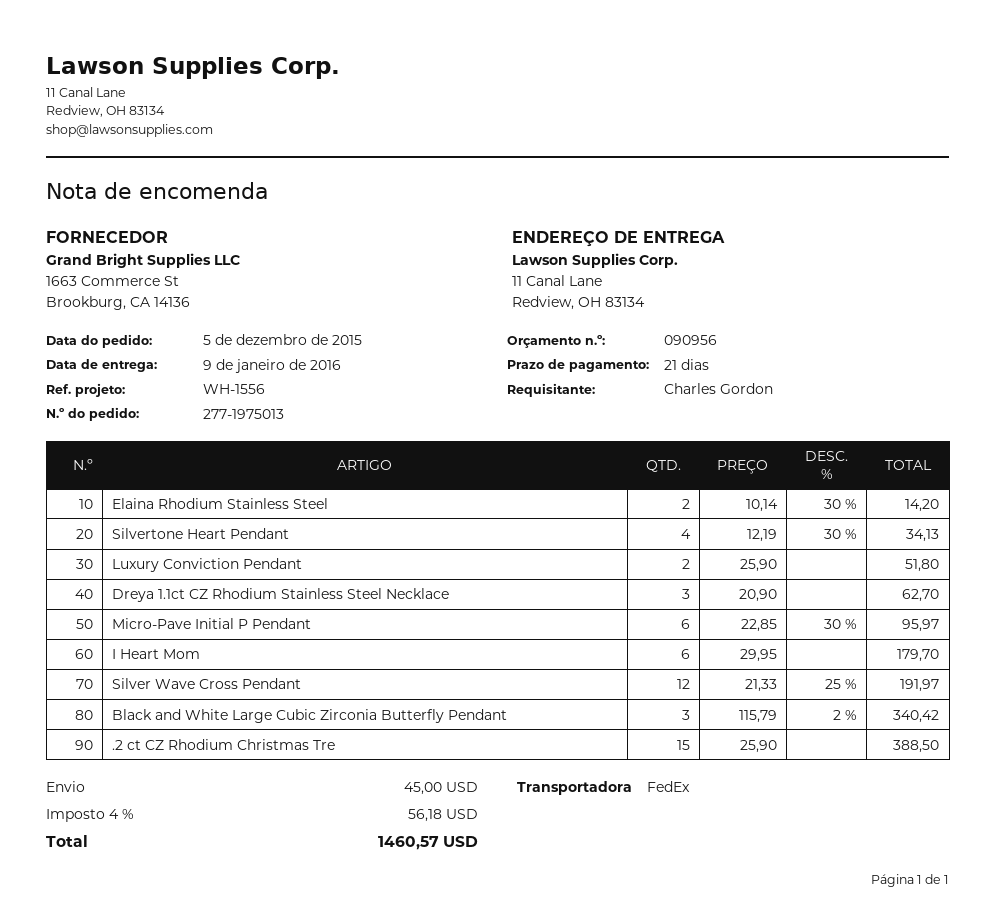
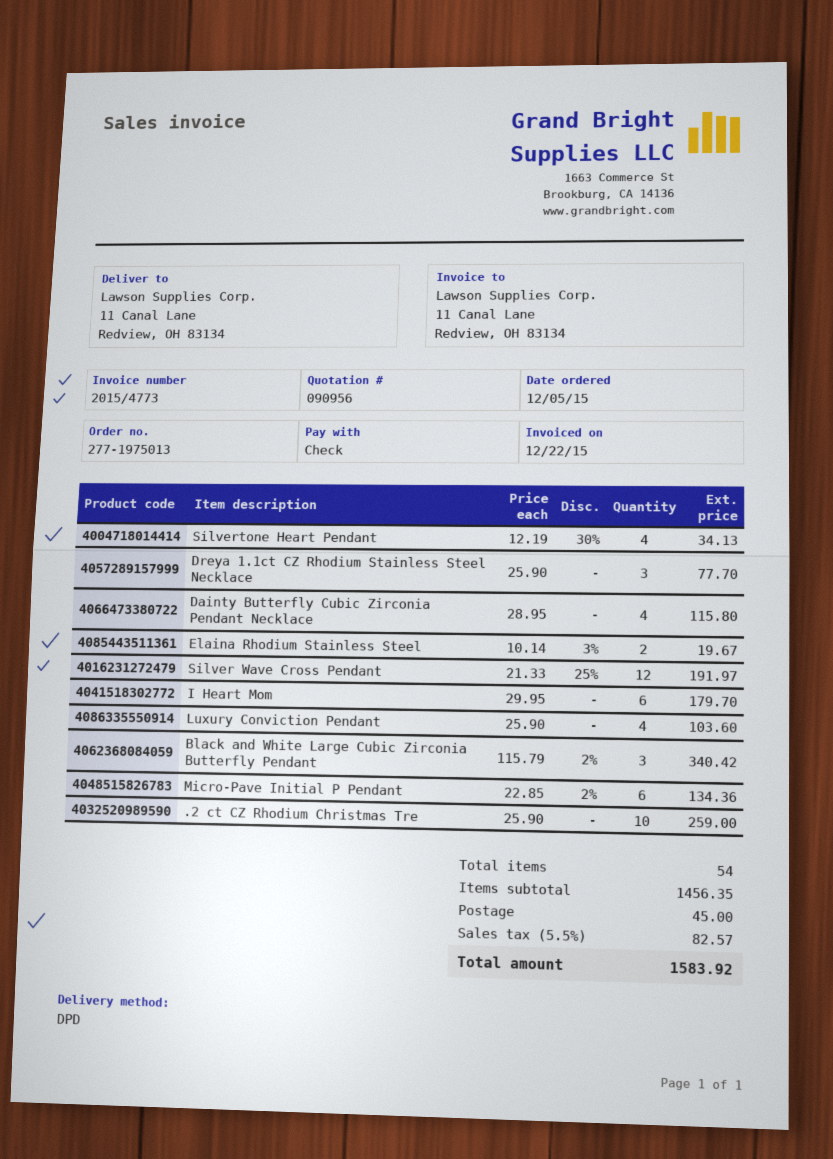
shipping method: FedEx -> DPD
Elaina Rhodium Stainless Steel: 2 x 10.14 - 30% = 14.20 -> 2 x 10.14 - 3% = 19.67
Luxury Conviction Pendant: 2 x 25.90 = 51.80 -> 4 x 25.90 = 103.60
Dreya 1.1ct CZ Rhodium Stainless Steel Necklace: 3 x 20.90 = 62.70 -> 3 x 25.90 = 77.70
Micro-Pave Initial P Pendant: 6 x 22.85 - 30% = 95.97 -> 6 x 22.85 - 2% = 134.36
.2 ct CZ Rhodium Christmas Tre: 15 x 25.90 = 388.50 -> 10 x 25.90 = 259.00
Dainty Butterfly Cubic Zirconia Pendant Necklace: none -> 4 x 28.95 = 115.80
tax: 4% = 56.18 -> 5.5% = 82.57
total: 1460.57 -> 1583.92

